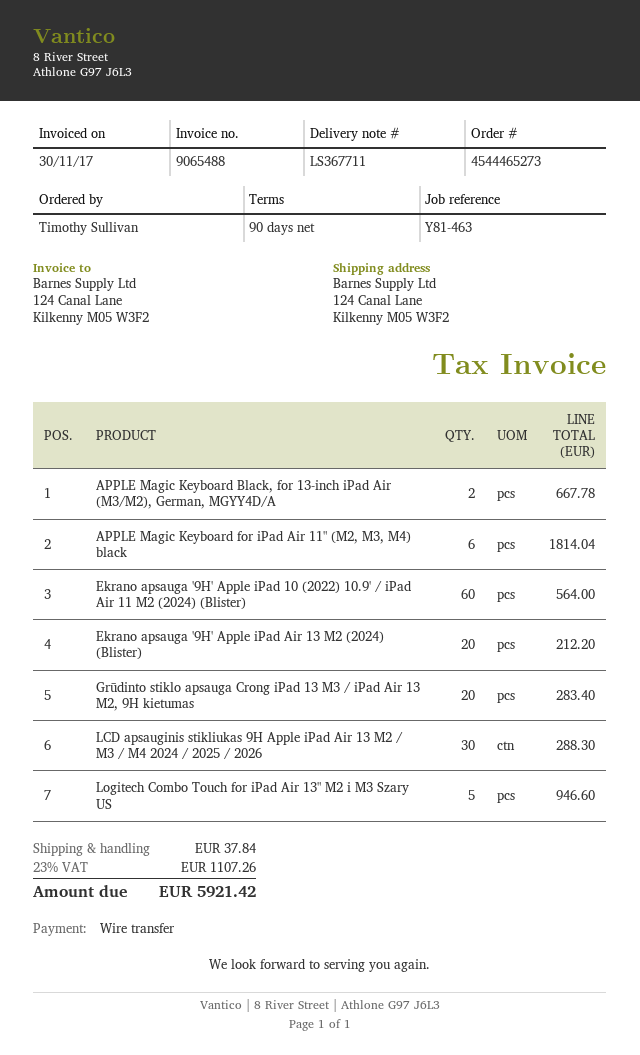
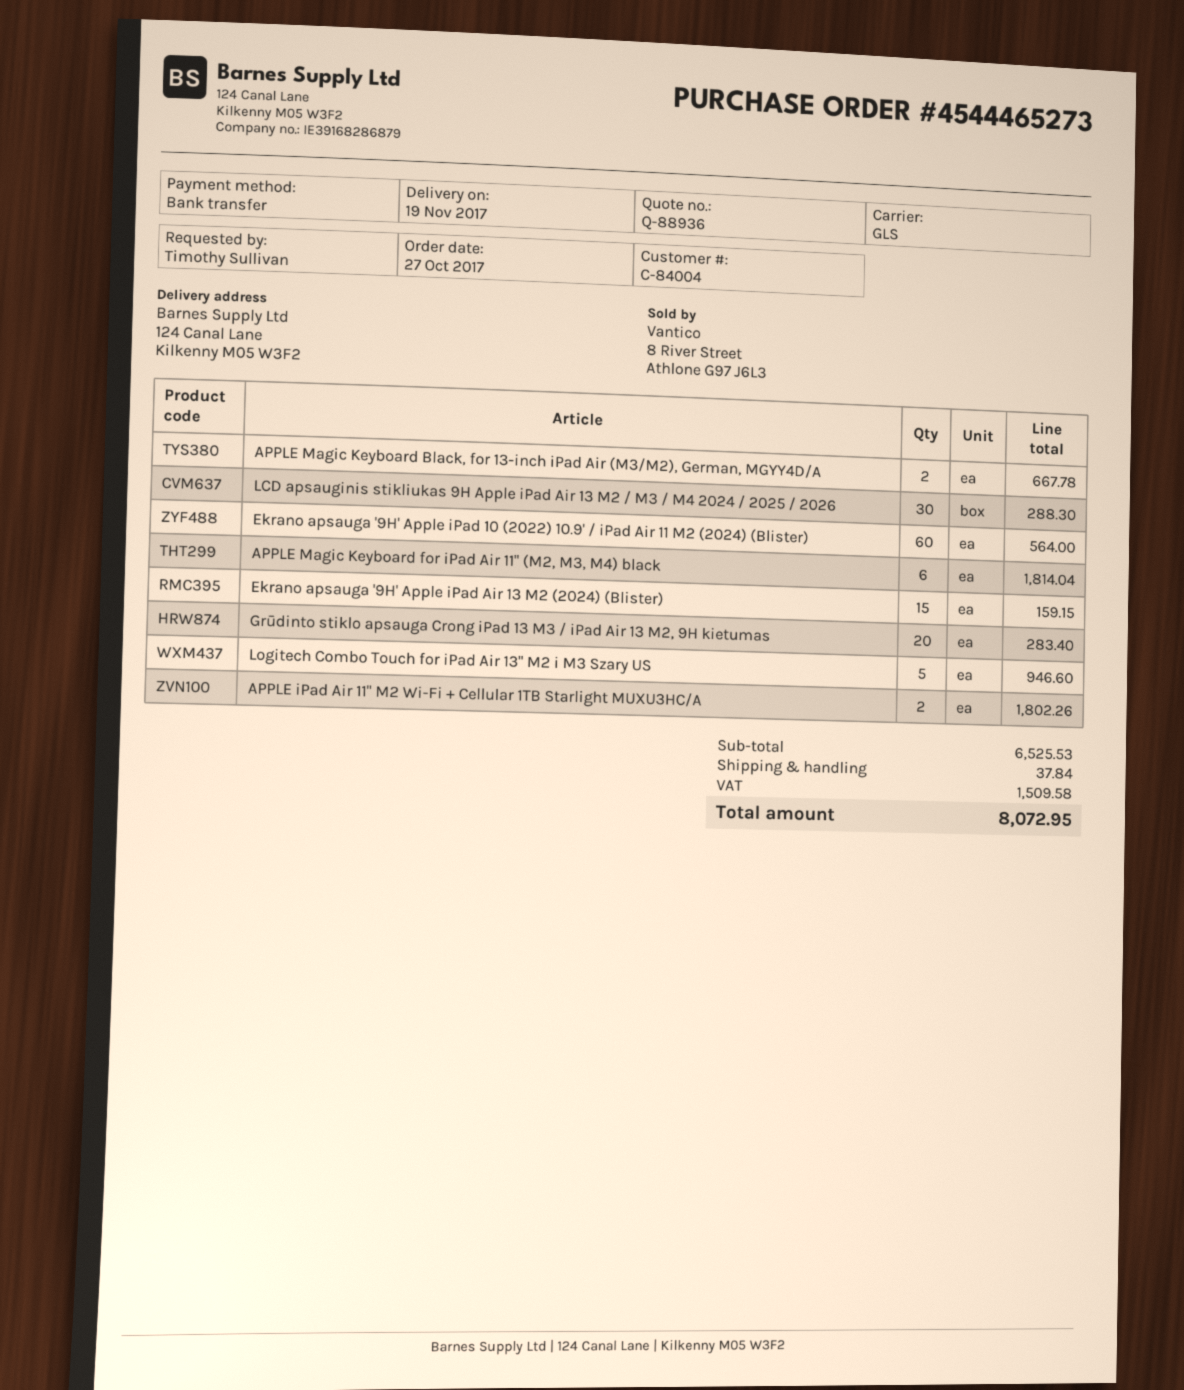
Ekrano apsauga '9H' Apple iPad Air 13 M2 (2024) (Blister): 20 for 212.20 -> 15 for 159.15
APPLE iPad Air 11" M2 Wi-Fi + Cellular 1TB Starlight MUXU3HC/A: none -> 2 for 1802.26
tax: 1107.26 -> 1509.58
total: 5921.42 -> 8072.95

